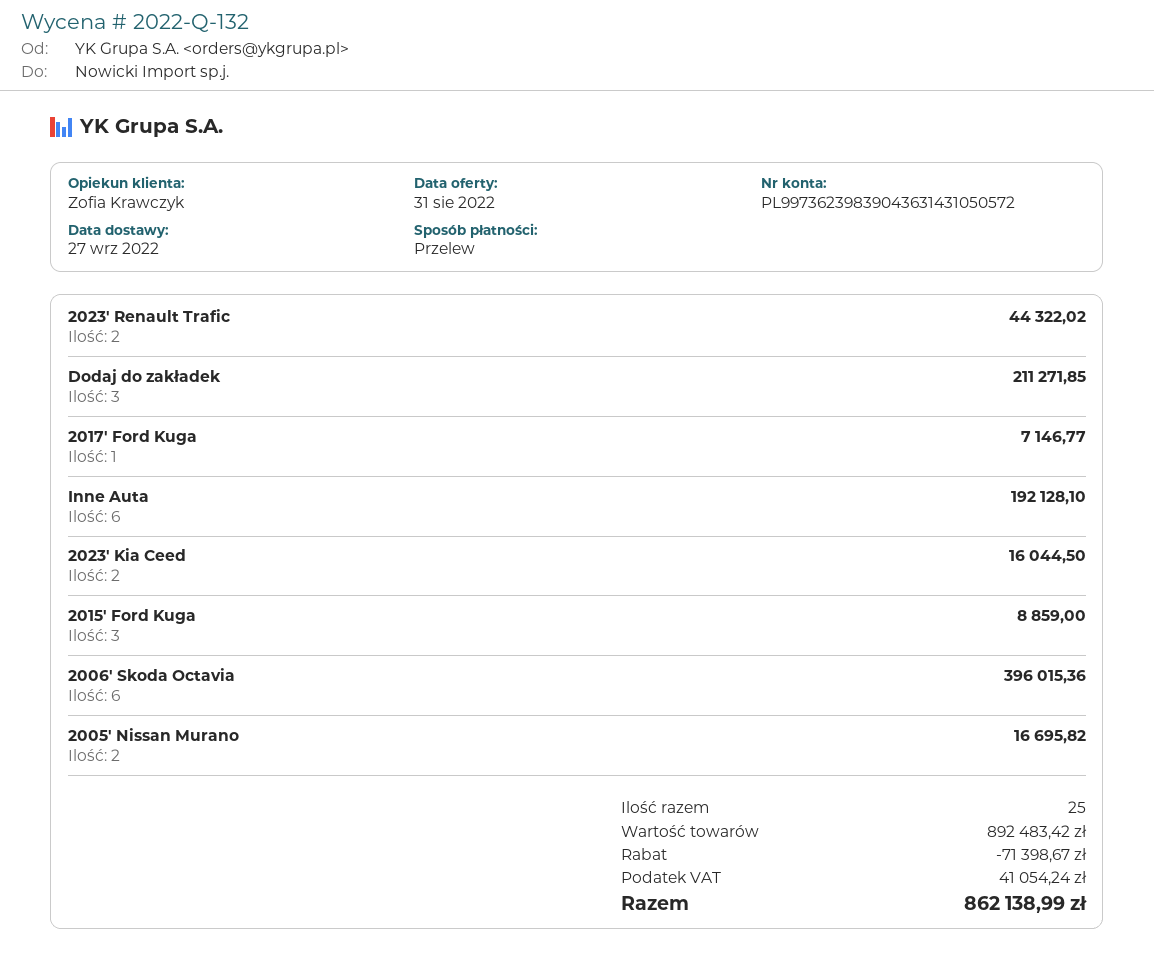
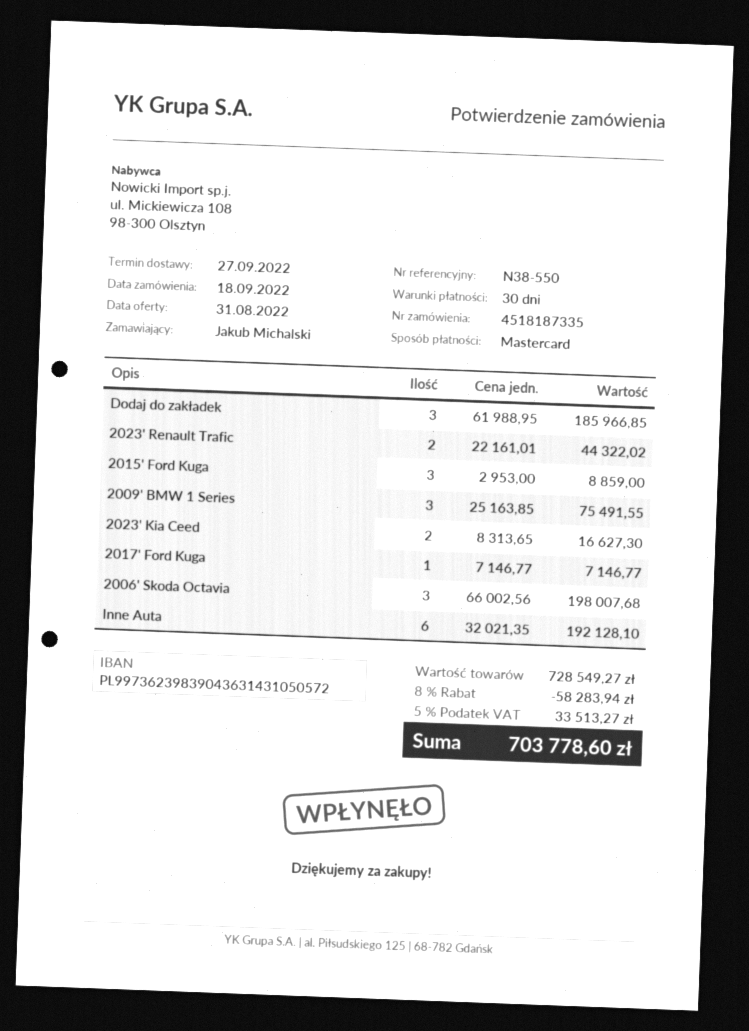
payment method: bank transfer -> Mastercard
Dodaj do zakładek: 3 for 211271.85 -> 3 for 185966.85
2023' Kia Ceed: 2 for 16044.50 -> 2 for 16627.30
2006' Skoda Octavia: 6 for 396015.36 -> 3 for 198007.68
2005' Nissan Murano: 2 for 16695.82 -> none
2009' BMW 1 Series: none -> 3 for 75491.55
subtotal: 892483.42 -> 728549.27
discount: 71398.67 -> 58283.94
tax: 41054.24 -> 33513.27
total: 862138.99 -> 703778.60

